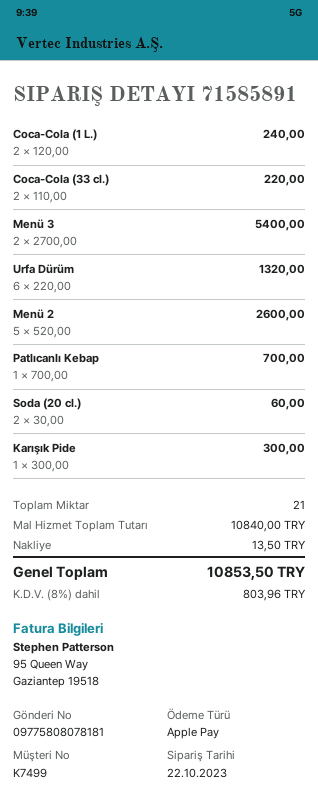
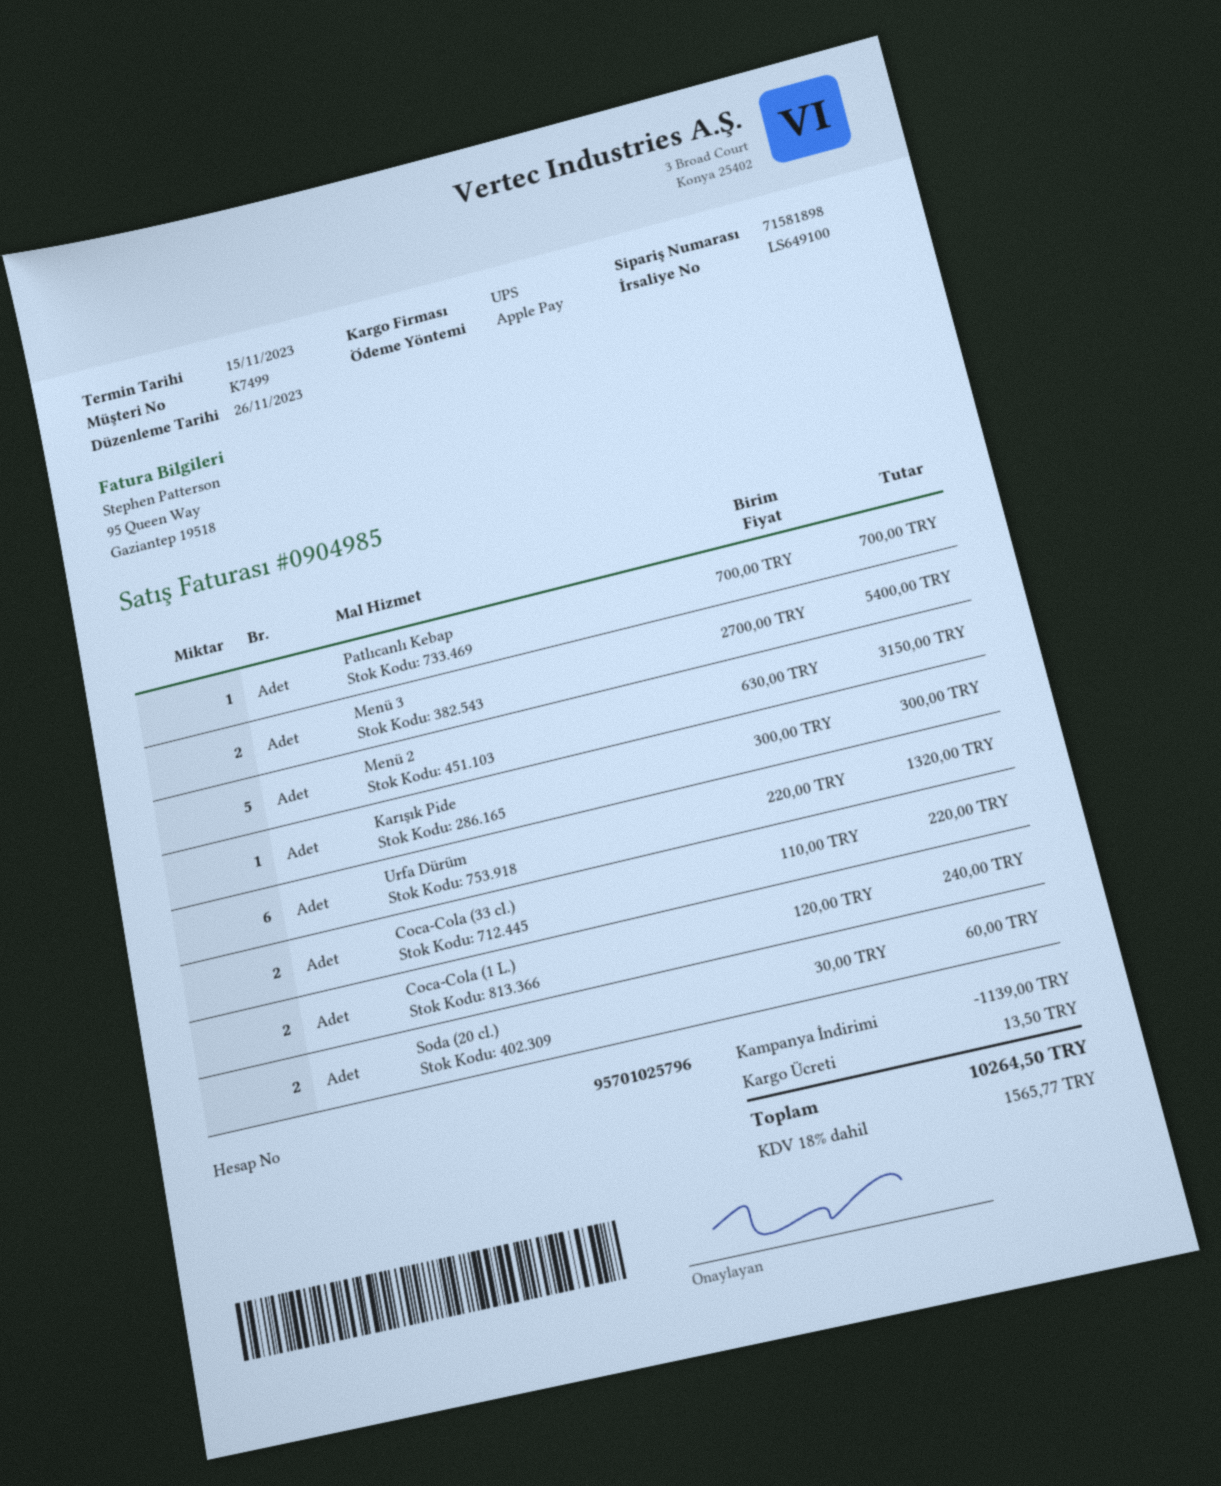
order number: 71585891 -> 71581898
Menü 2: 5 x 520.00 = 2600.00 -> 5 x 630.00 = 3150.00
discount: none -> 1139.00
tax: 8% = 803.96 -> 18% = 1565.77
total: 10853.50 -> 10264.50

